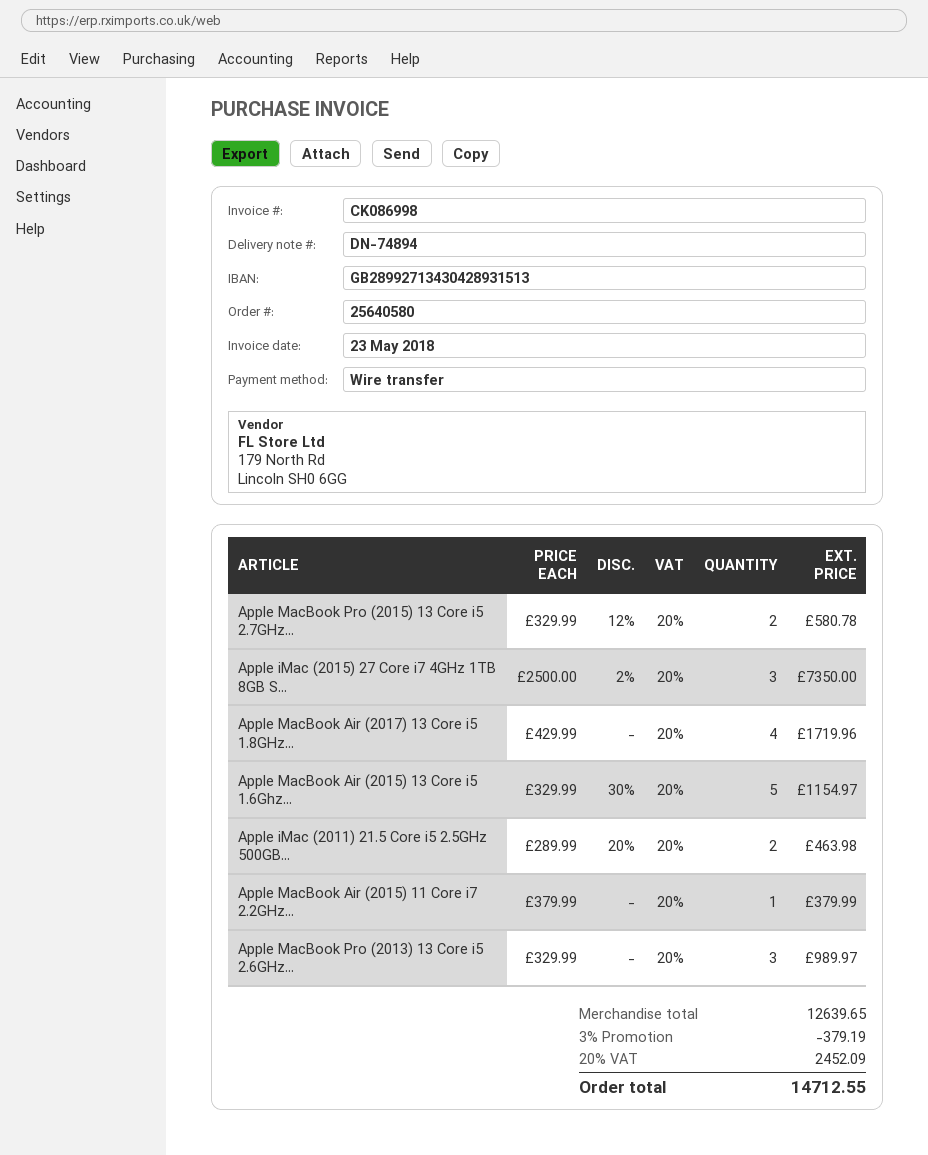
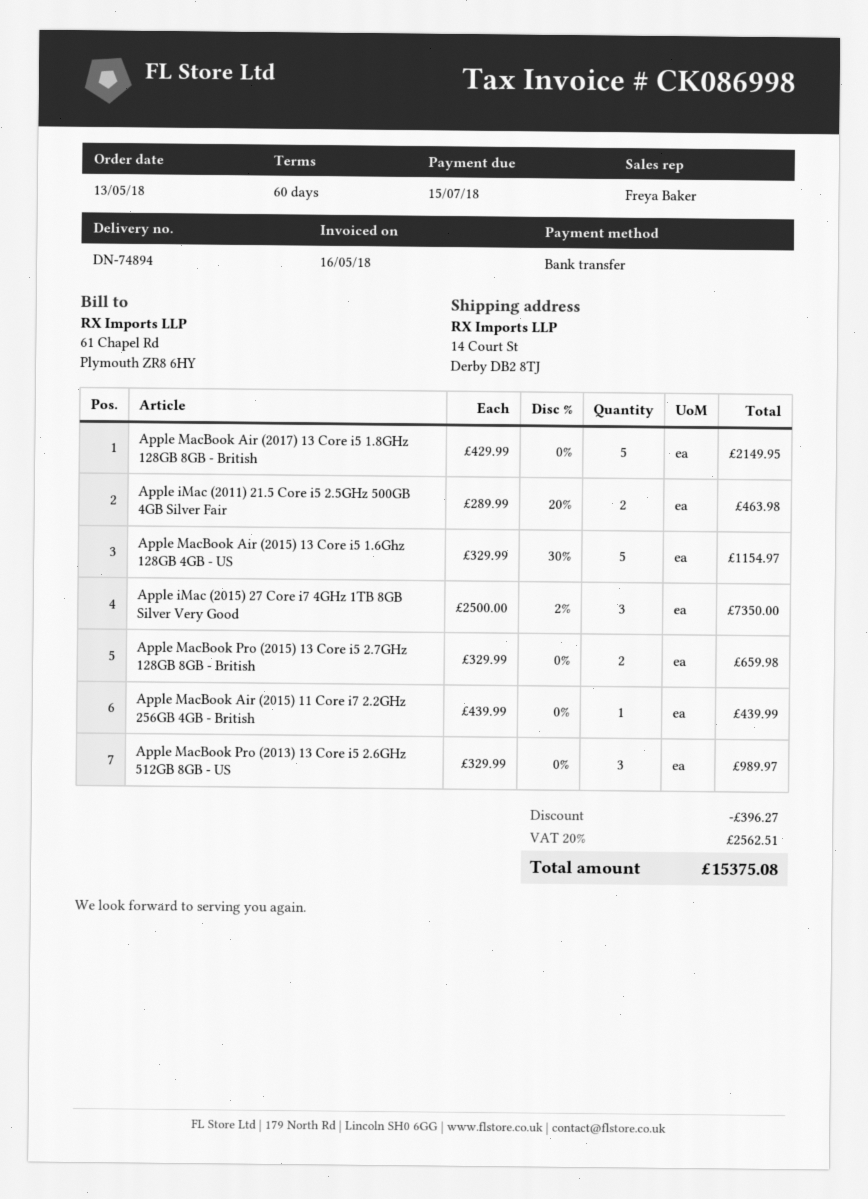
invoice date: 2018-05-23 -> 2018-05-16
Apple MacBook Pro (2015) 13 Core i5 2.7GHz...: 2 x 329.99 - 12% = 580.78 -> 2 x 329.99 = 659.98
Apple MacBook Air (2017) 13 Core i5 1.8GHz...: 4 x 429.99 = 1719.96 -> 5 x 429.99 = 2149.95
Apple MacBook Air (2015) 11 Core i7 2.2GHz...: 1 x 379.99 = 379.99 -> 1 x 439.99 = 439.99
discount: 379.19 -> 396.27
tax: 20% = 2452.09 -> 20% = 2562.51
total: 14712.55 -> 15375.08

